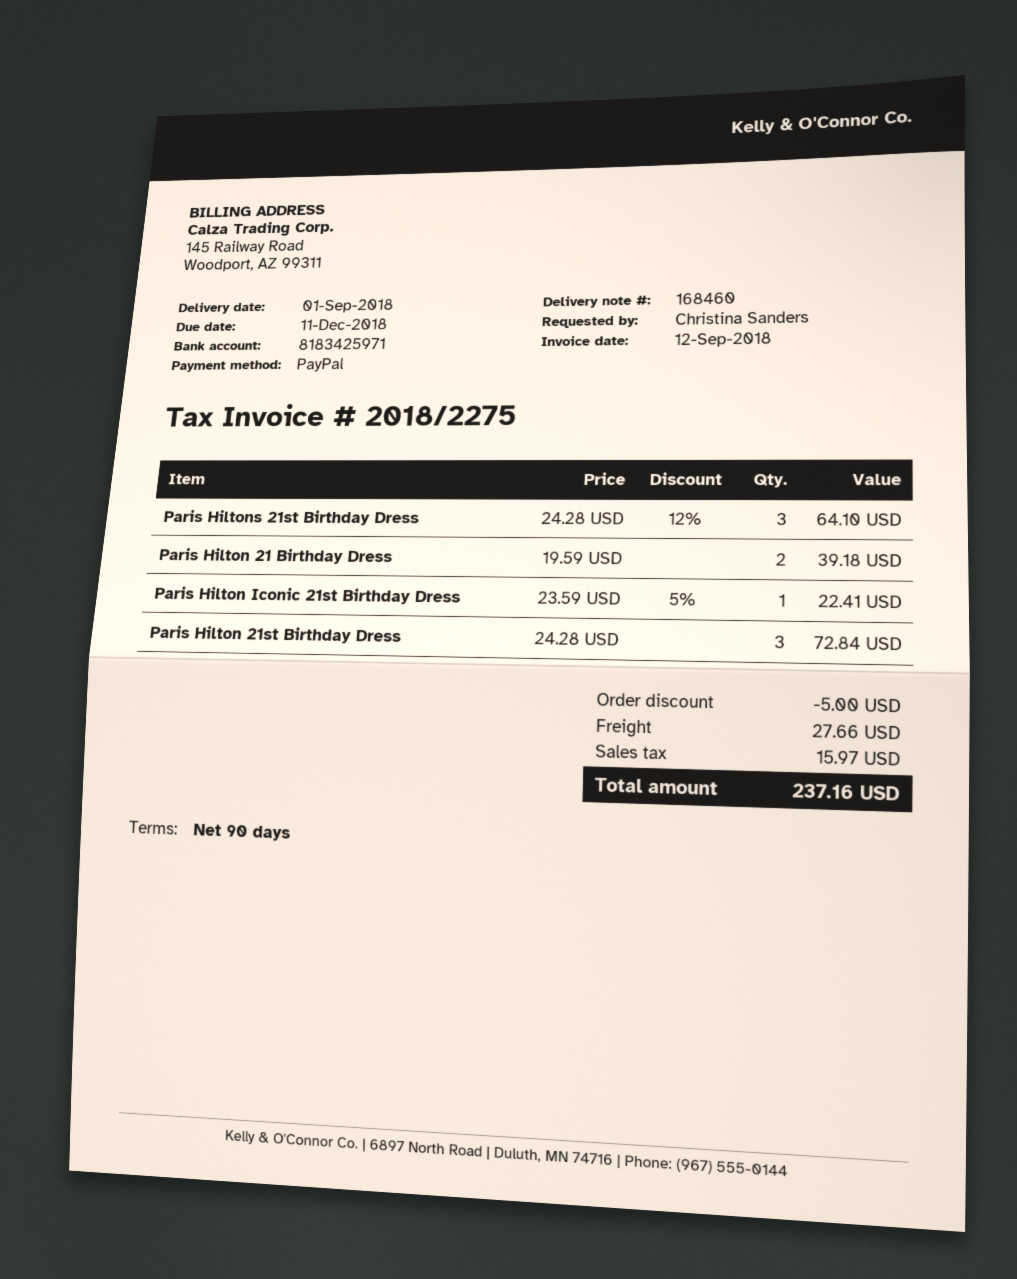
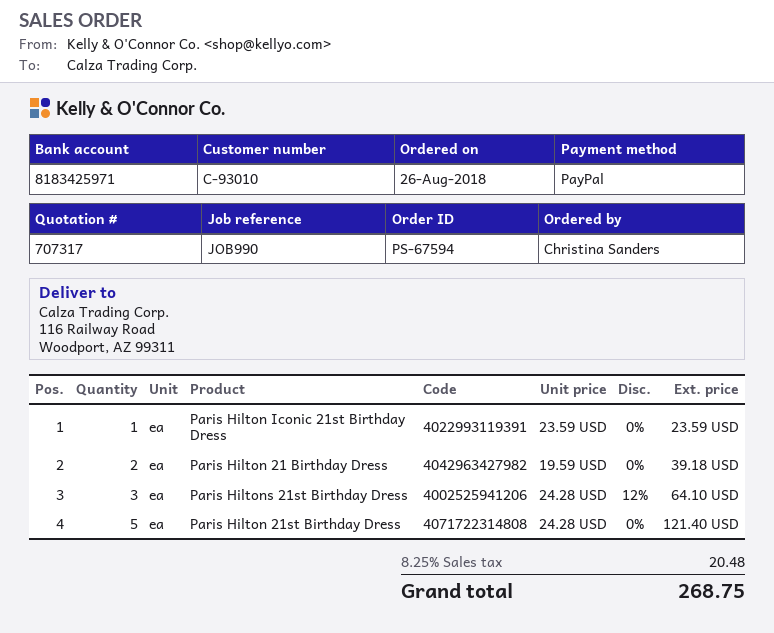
Paris Hilton Iconic 21st Birthday Dress: 1 x 23.59 - 5% = 22.41 -> 1 x 23.59 = 23.59
Paris Hilton 21st Birthday Dress: 3 x 24.28 = 72.84 -> 5 x 24.28 = 121.40
discount: 5.00 -> none
shipping: 27.66 -> none
tax: 15.97 -> 20.48
total: 237.16 -> 268.75

